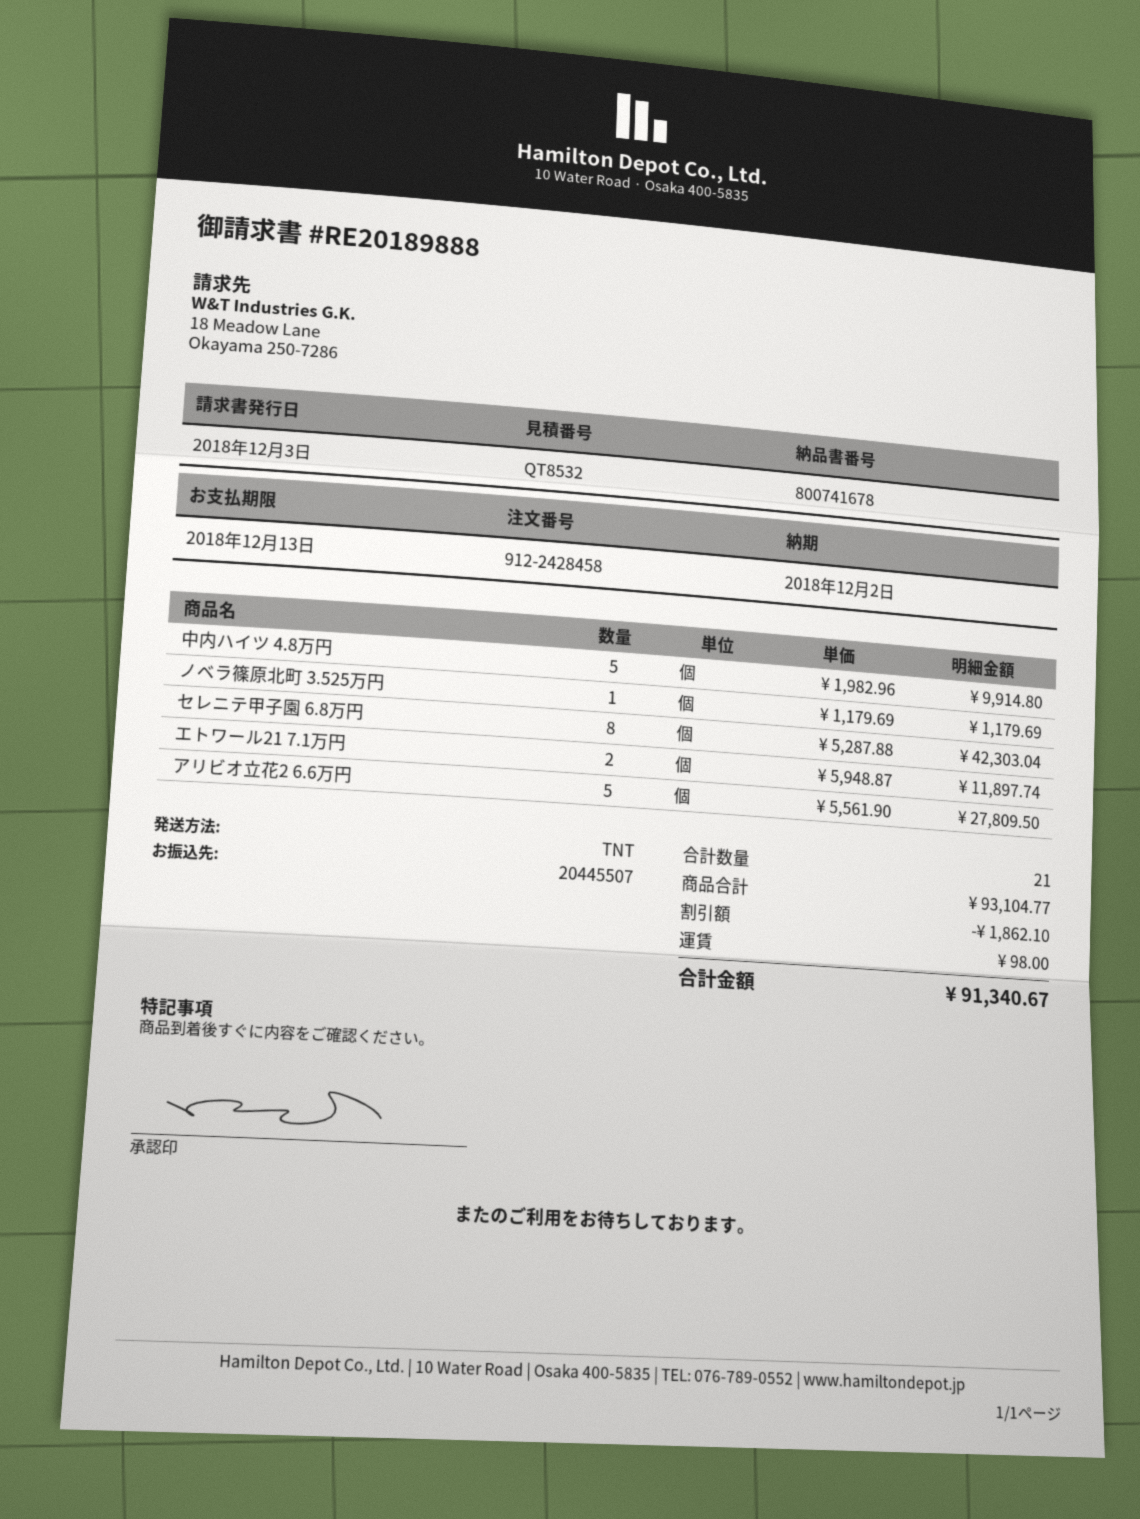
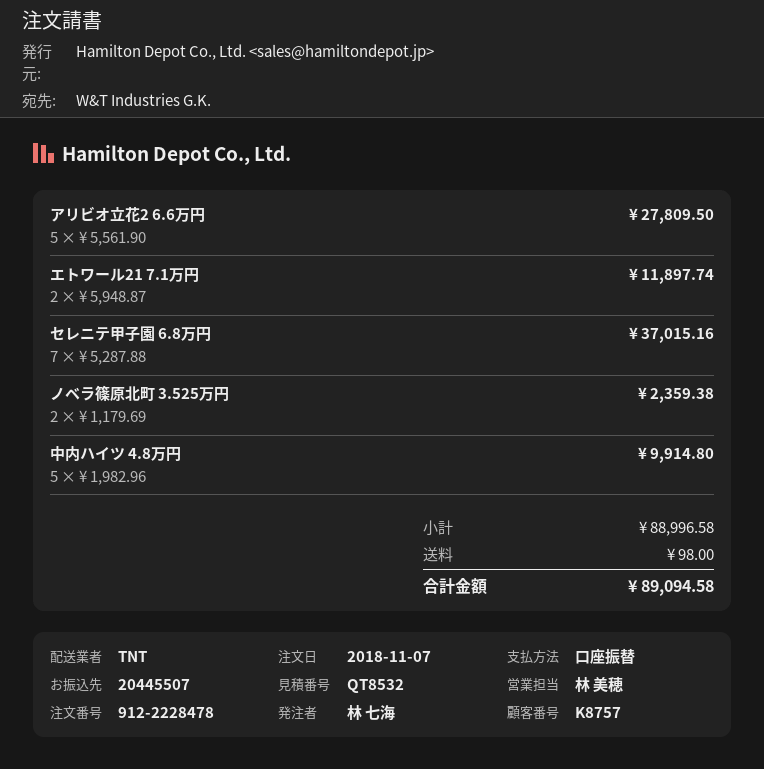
order number: 912-2428458 -> 912-2228478
ノベラ篠原北町 3.525万円: 1 x 1179.69 = 1179.69 -> 2 x 1179.69 = 2359.38
セレニテ甲子園 6.8万円: 8 x 5287.88 = 42303.04 -> 7 x 5287.88 = 37015.16
subtotal: 93104.77 -> 88996.58
discount: 1862.10 -> none
total: 91340.67 -> 89094.58

